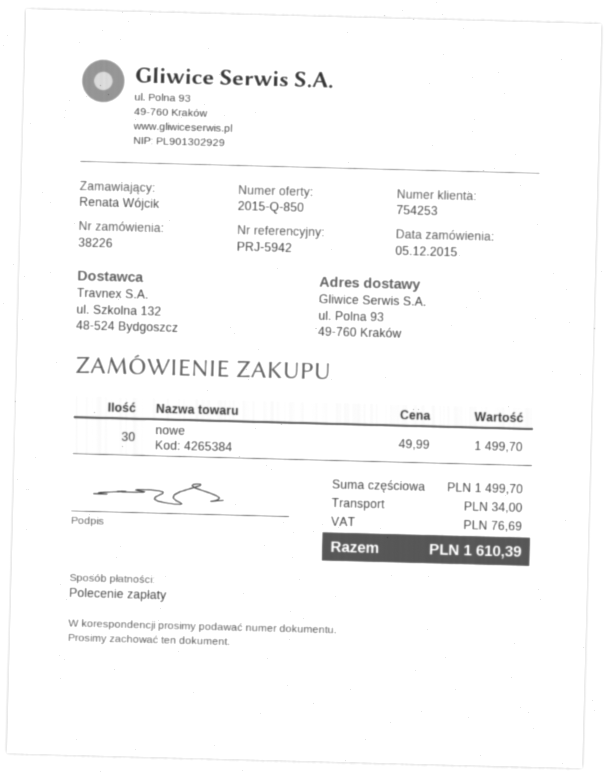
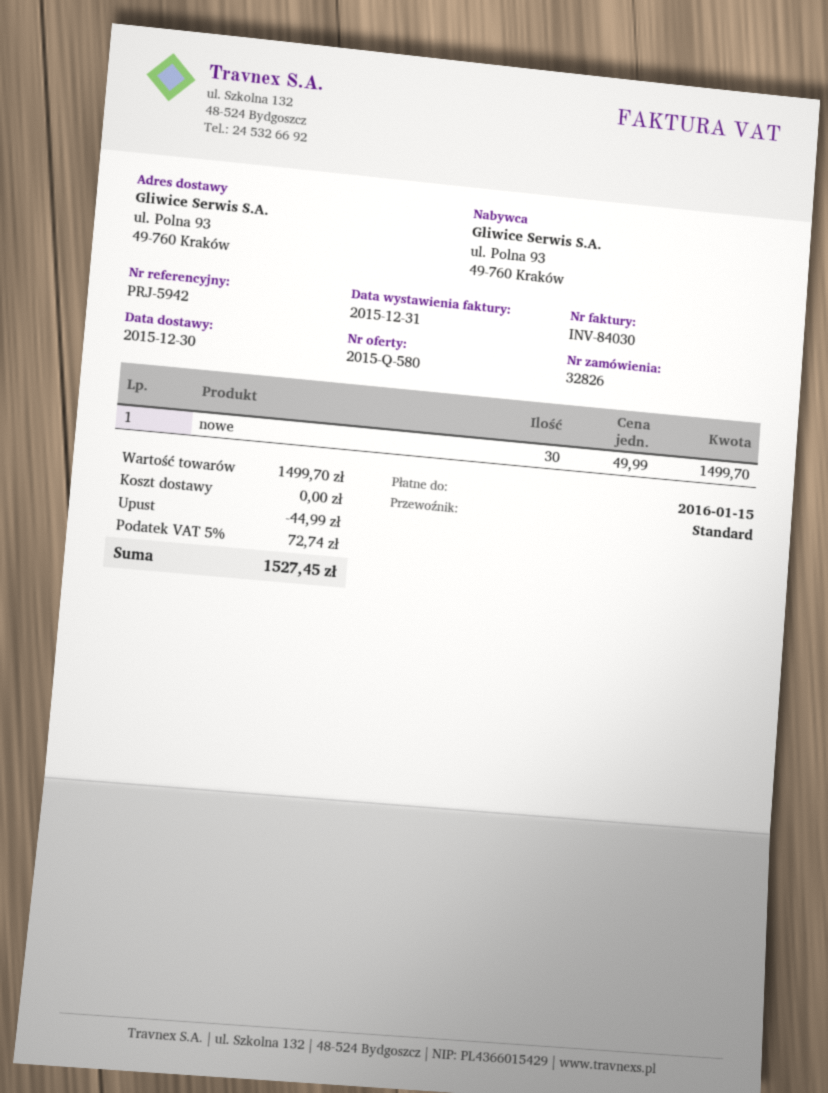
quote number: 2015-Q-850 -> 2015-Q-580
order number: 38226 -> 32826
discount: none -> 44.99
shipping: 34.00 -> 0.00
tax: 76.69 -> 72.74
total: 1610.39 -> 1527.45

